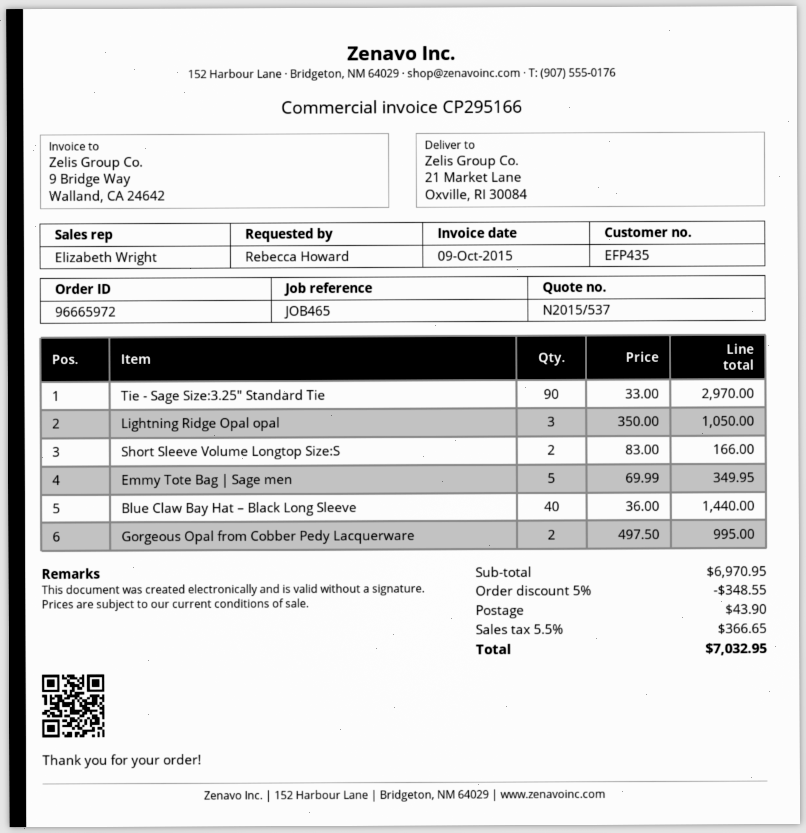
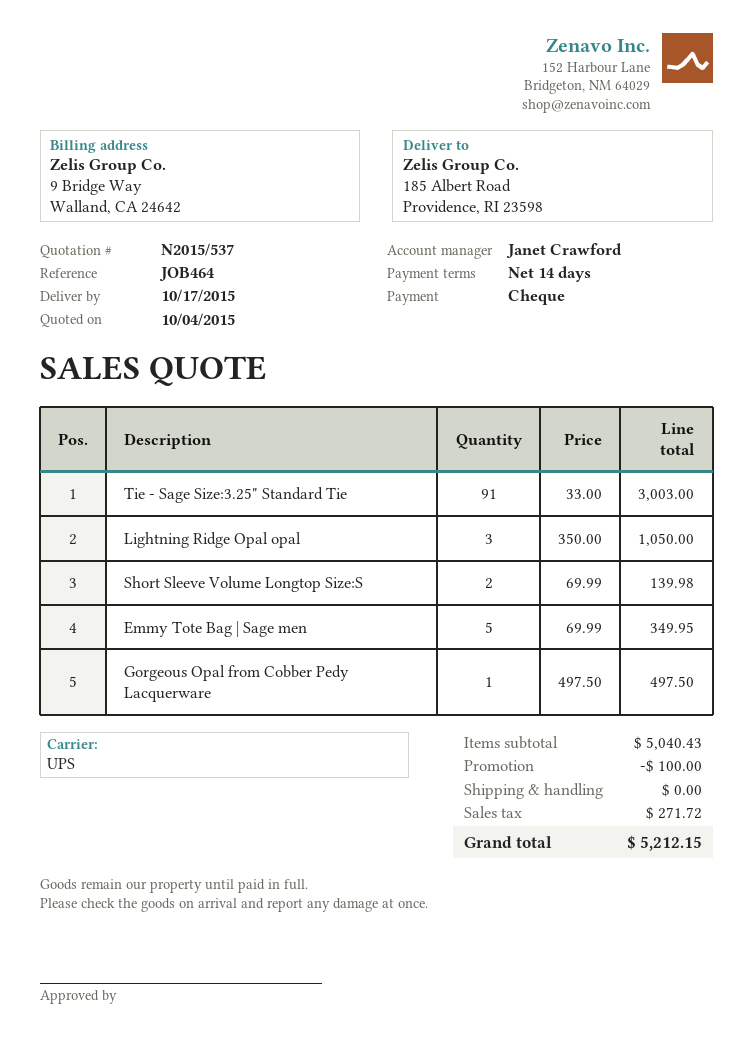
reference: JOB465 -> JOB464
sales rep: Elizabeth Wright -> Janet Crawford
ship to: 21 Market Lane, Oxville, RI 30084 -> 185 Albert Road, Providence, RI 23598
Tie - Sage Size:3.25" Standard Tie: 90 x 33.00 = 2970.00 -> 91 x 33.00 = 3003.00
Short Sleeve Volume Longtop Size:S: 2 x 83.00 = 166.00 -> 2 x 69.99 = 139.98
Blue Claw Bay Hat – Black Long Sleeve: 40 x 36.00 = 1440.00 -> none
Gorgeous Opal from Cobber Pedy Lacquerware: 2 x 497.50 = 995.00 -> 1 x 497.50 = 497.50
subtotal: 6970.95 -> 5040.43
discount: 348.55 -> 100.00
shipping: 43.90 -> 0.00
tax: 366.65 -> 271.72
total: 7032.95 -> 5212.15

